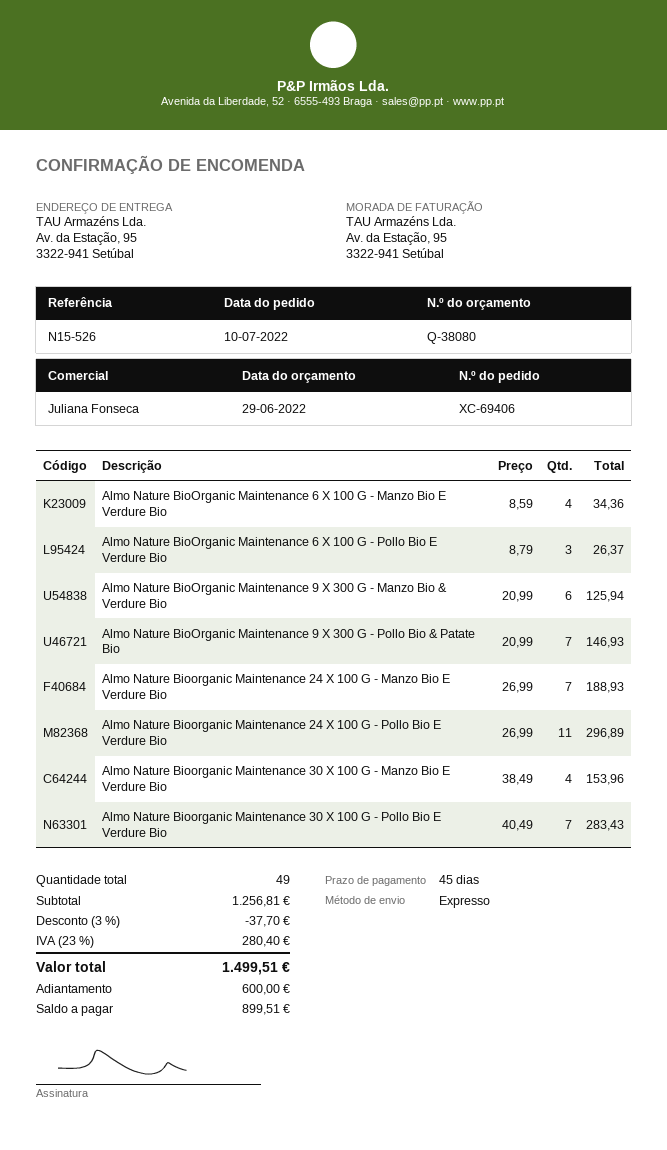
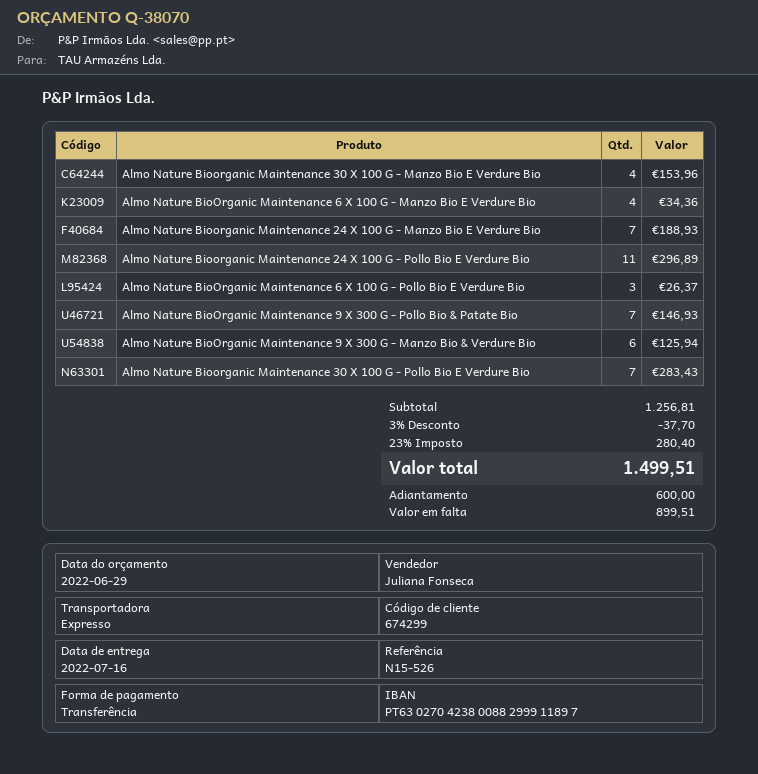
quote number: Q-38080 -> Q-38070

